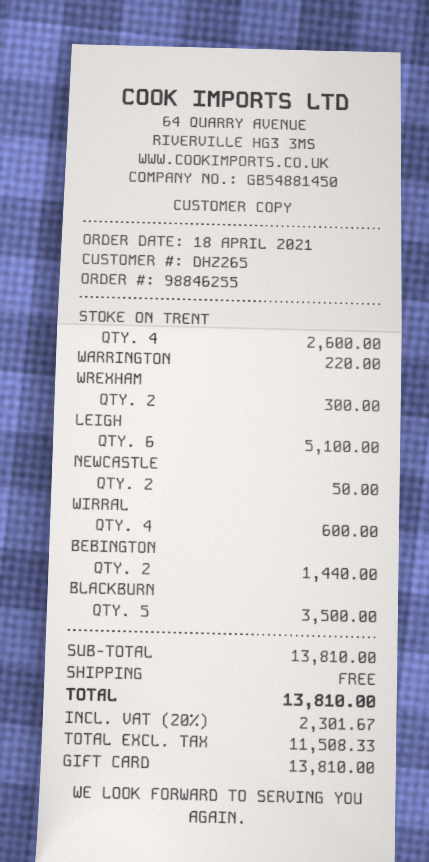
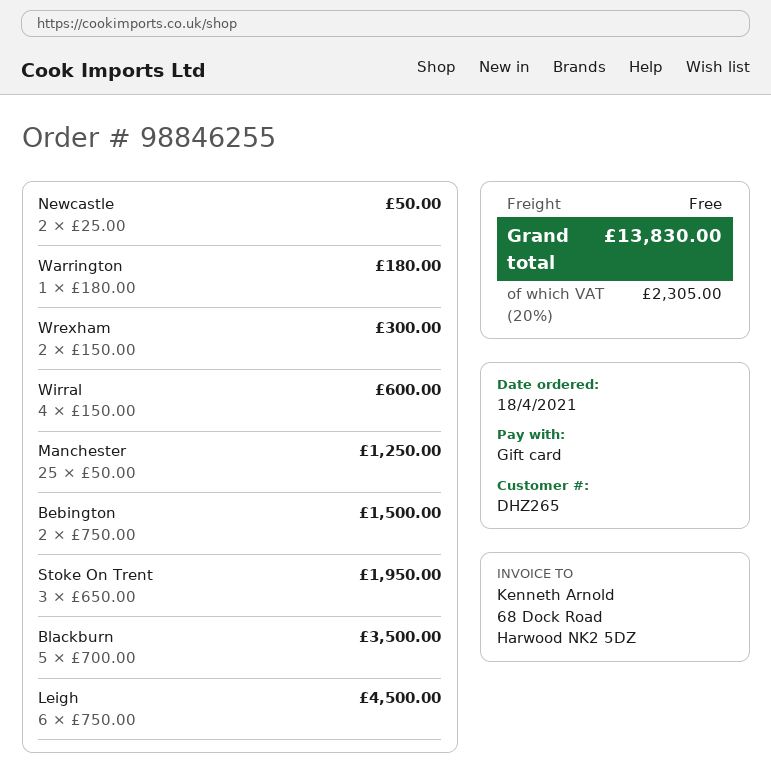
STOKE ON TRENT: 4 for 2600.00 -> 3 for 1950.00
WARRINGTON: 1 for 220.00 -> 1 for 180.00
LEIGH: 6 for 5100.00 -> 6 for 4500.00
BEBINGTON: 2 for 1440.00 -> 2 for 1500.00
Manchester: none -> 25 for 1250.00
tax: 20% = 2301.67 -> 20% = 2305.00
total: 13810.00 -> 13830.00

